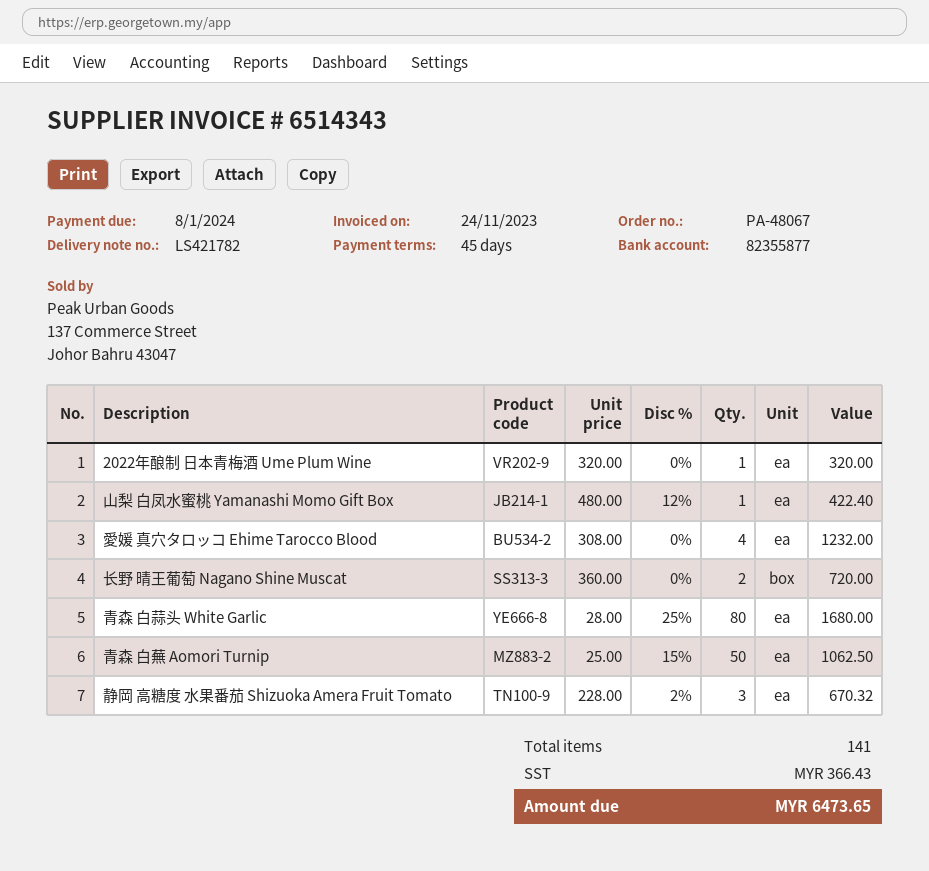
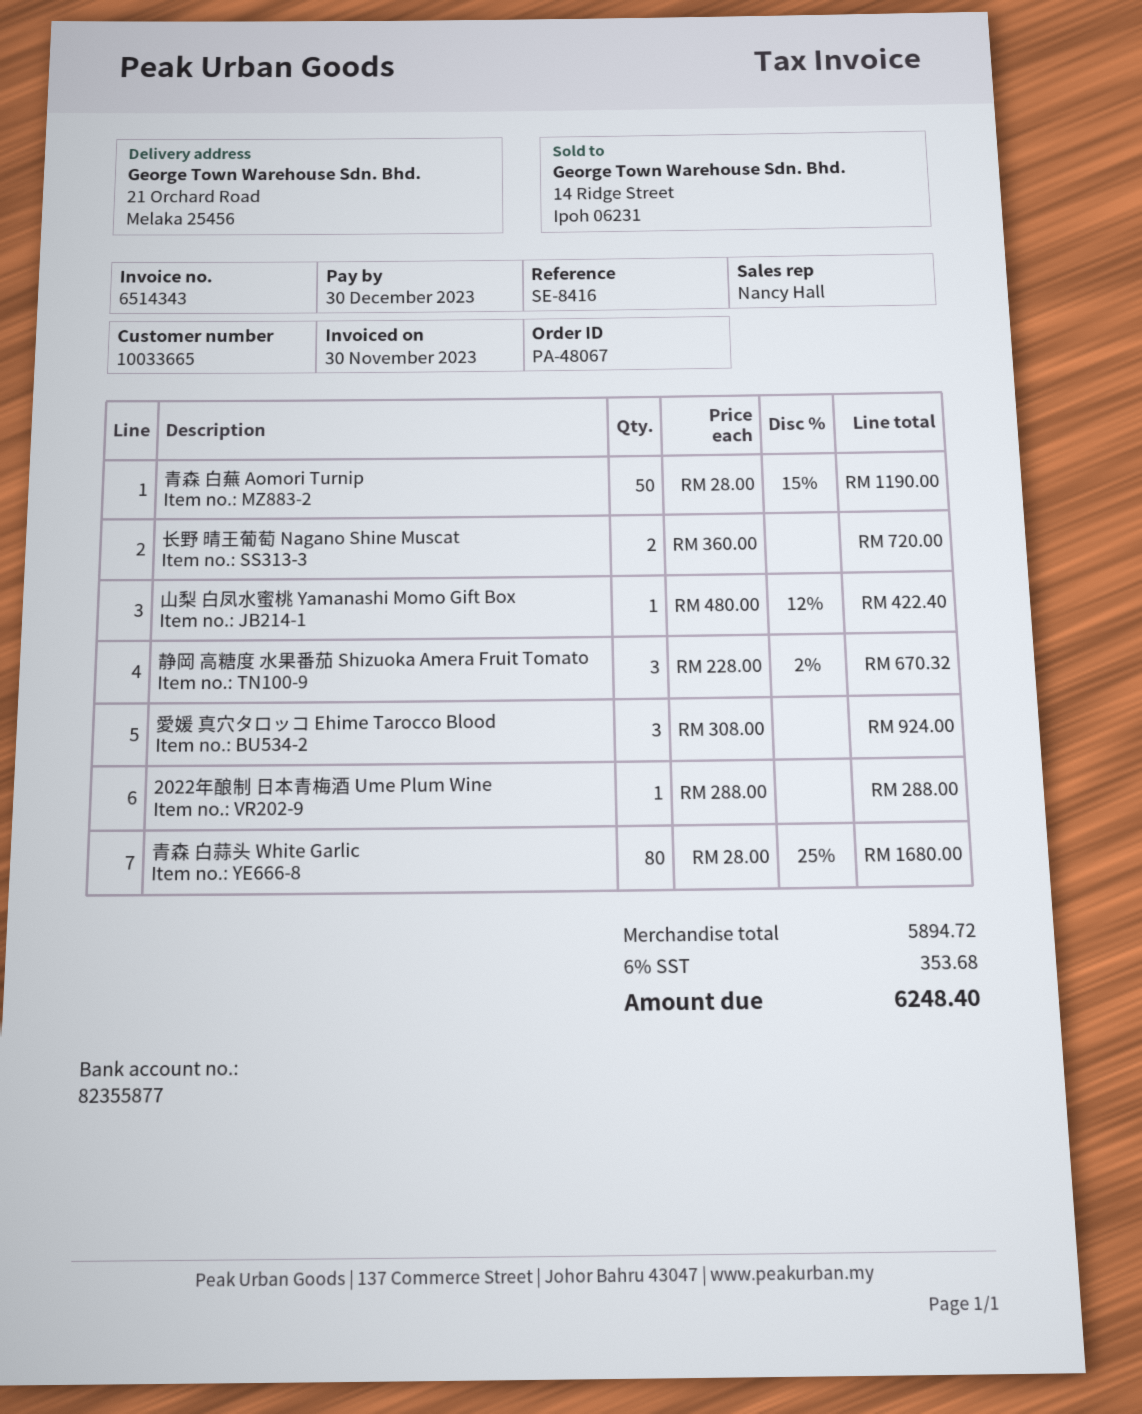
invoice date: 2023-11-24 -> 2023-11-30
due date: 2024-01-08 -> 2023-12-30
2022年酿制 日本青梅酒 Ume Plum Wine: 1 x 320.00 = 320.00 -> 1 x 288.00 = 288.00
愛媛 真穴タロッコ Ehime Tarocco Blood: 4 x 308.00 = 1232.00 -> 3 x 308.00 = 924.00
青森 白蕪 Aomori Turnip: 50 x 25.00 - 15% = 1062.50 -> 50 x 28.00 - 15% = 1190.00
tax: 366.43 -> 353.68
total: 6473.65 -> 6248.40

